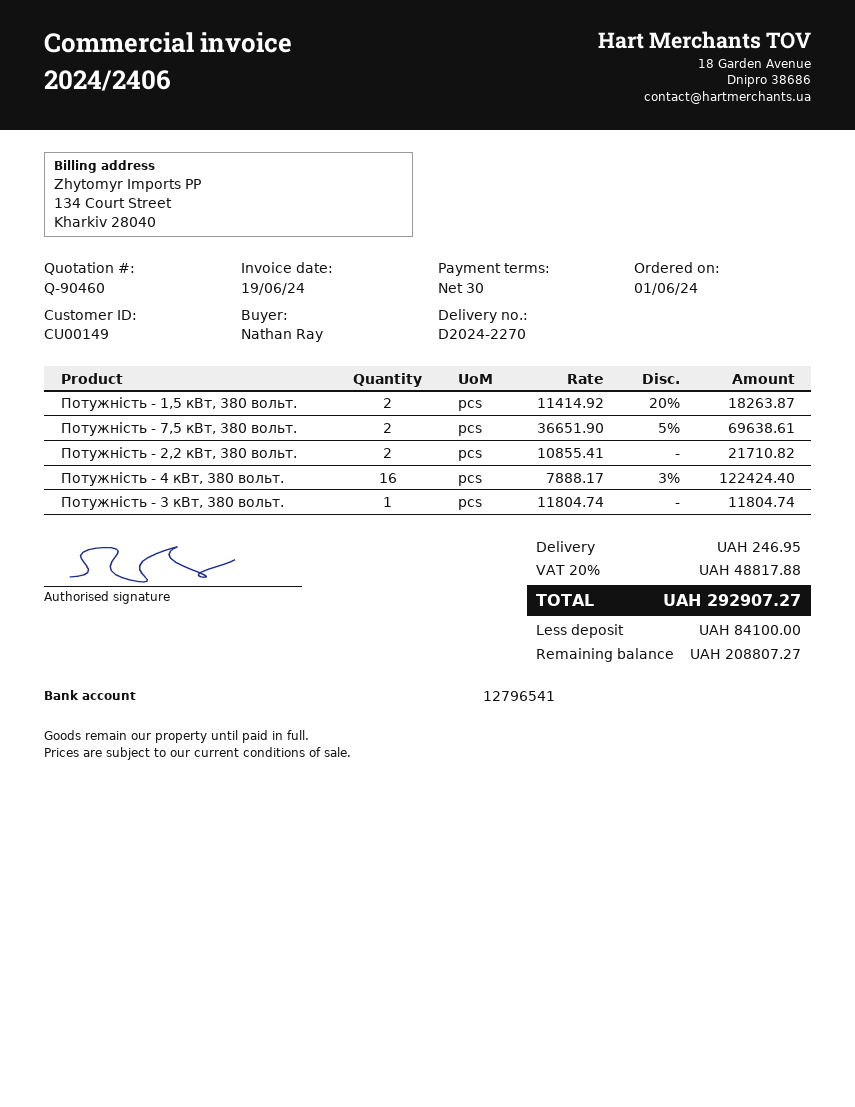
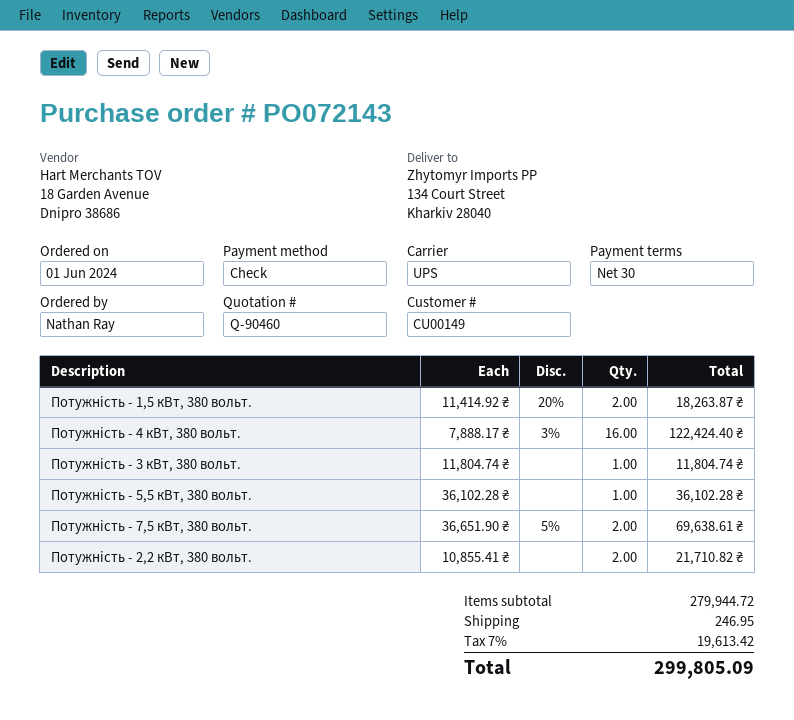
Потужність - 5,5 кВт, 380 вольт.: none -> 1 x 36102.28 = 36102.28
tax: 20% = 48817.88 -> 7% = 19613.42
total: 292907.27 -> 299805.09

